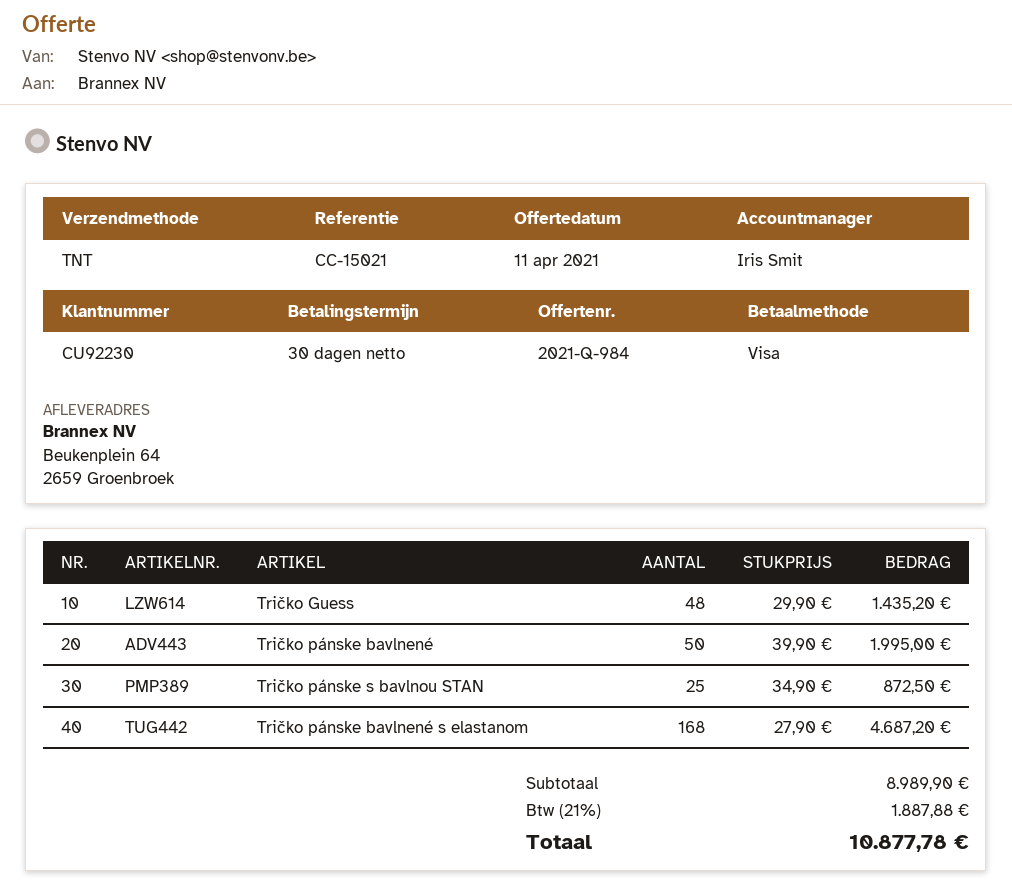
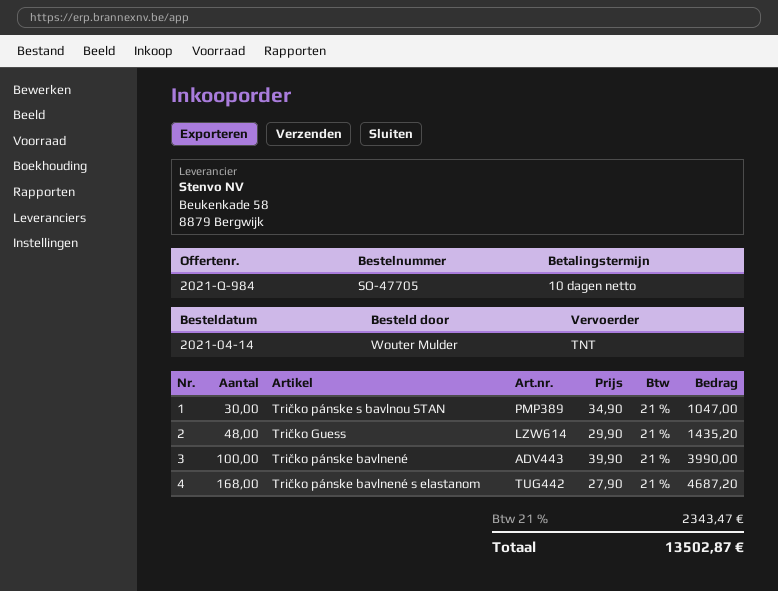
payment terms: 30 days -> 10 days
Tričko pánske bavlnené: 50 x 39.90 = 1995.00 -> 100 x 39.90 = 3990.00
Tričko pánske s bavlnou STAN: 25 x 34.90 = 872.50 -> 30 x 34.90 = 1047.00
tax: 21% = 1887.88 -> 21% = 2343.47
total: 10877.78 -> 13502.87

